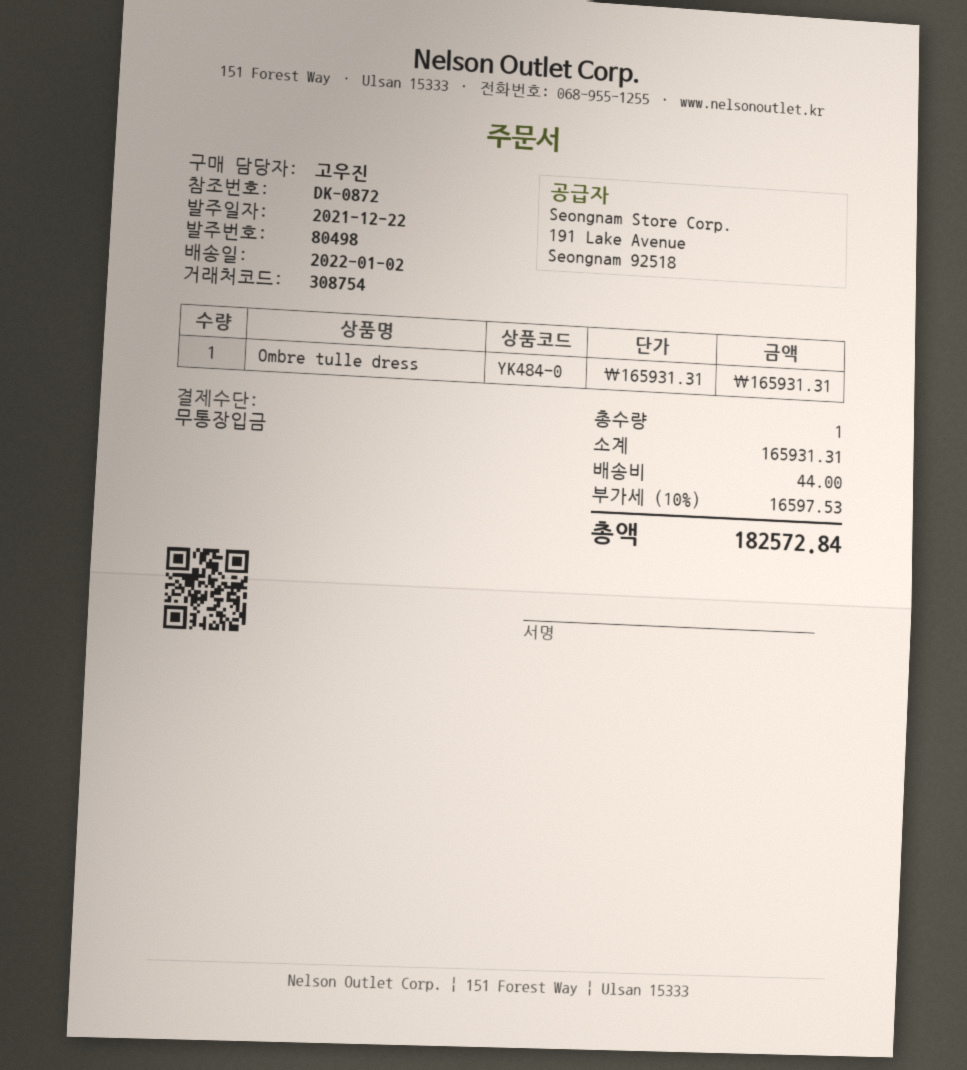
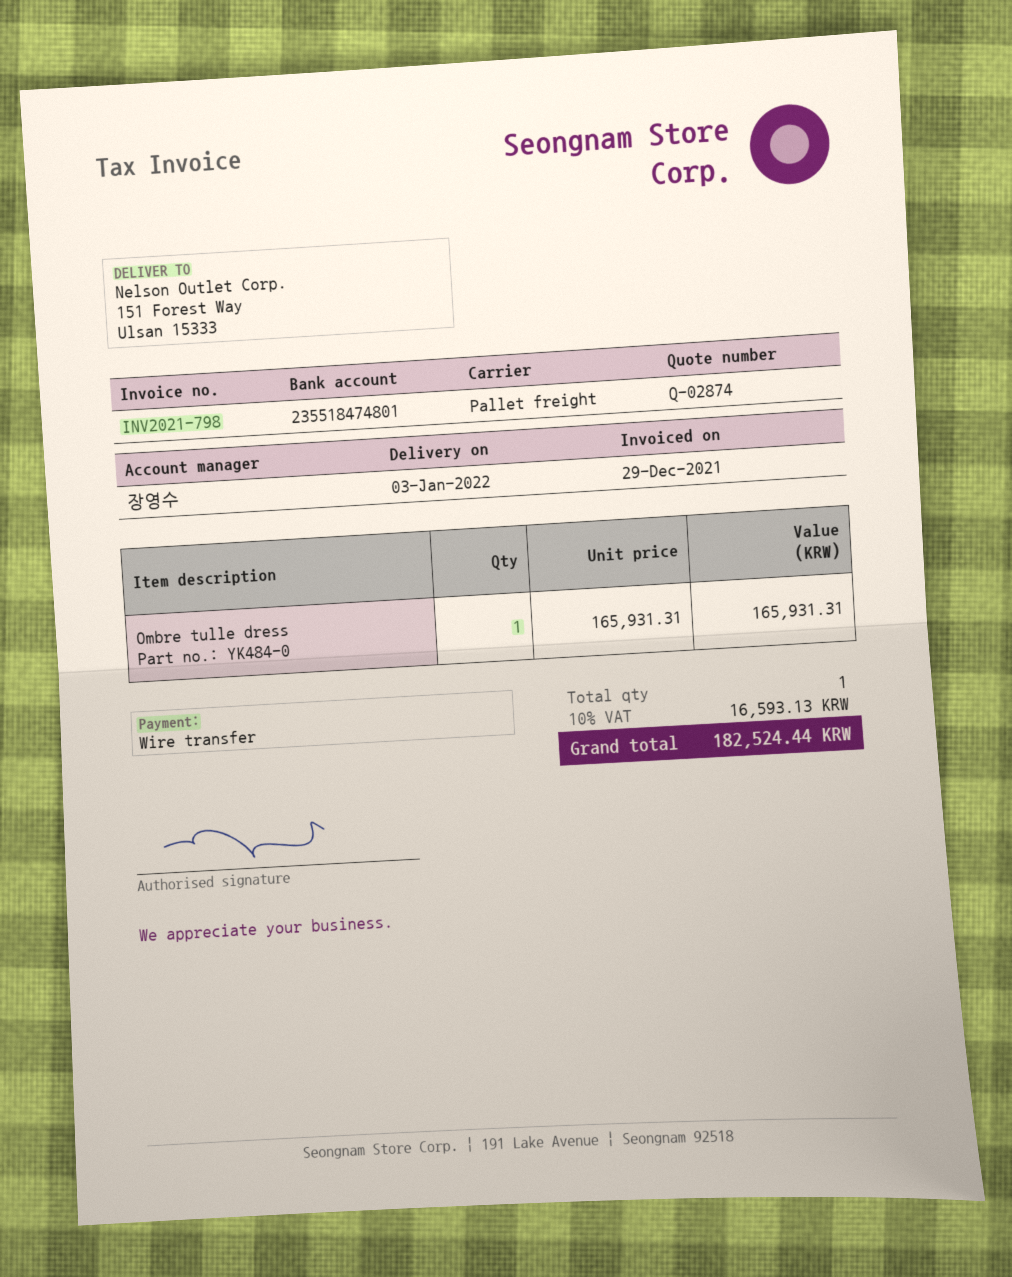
delivery date: 2022-01-02 -> 2022-01-03
shipping: 44.00 -> none
tax: 10% = 16597.53 -> 10% = 16593.13
total: 182572.84 -> 182524.44

